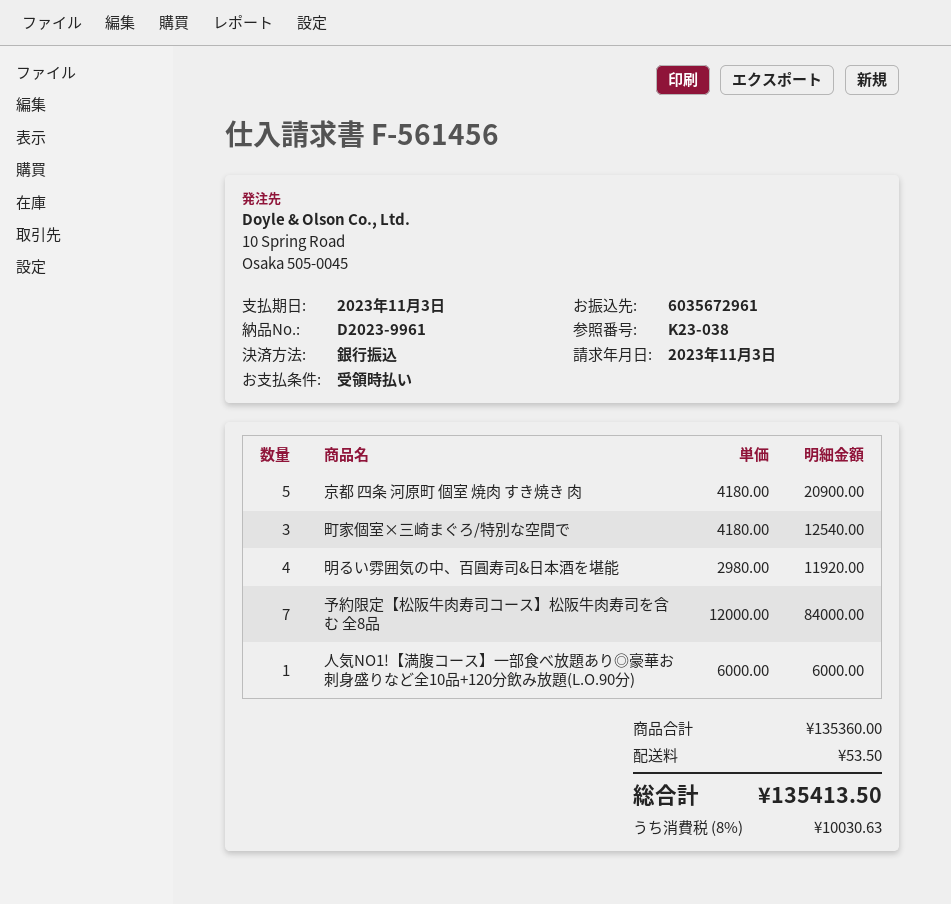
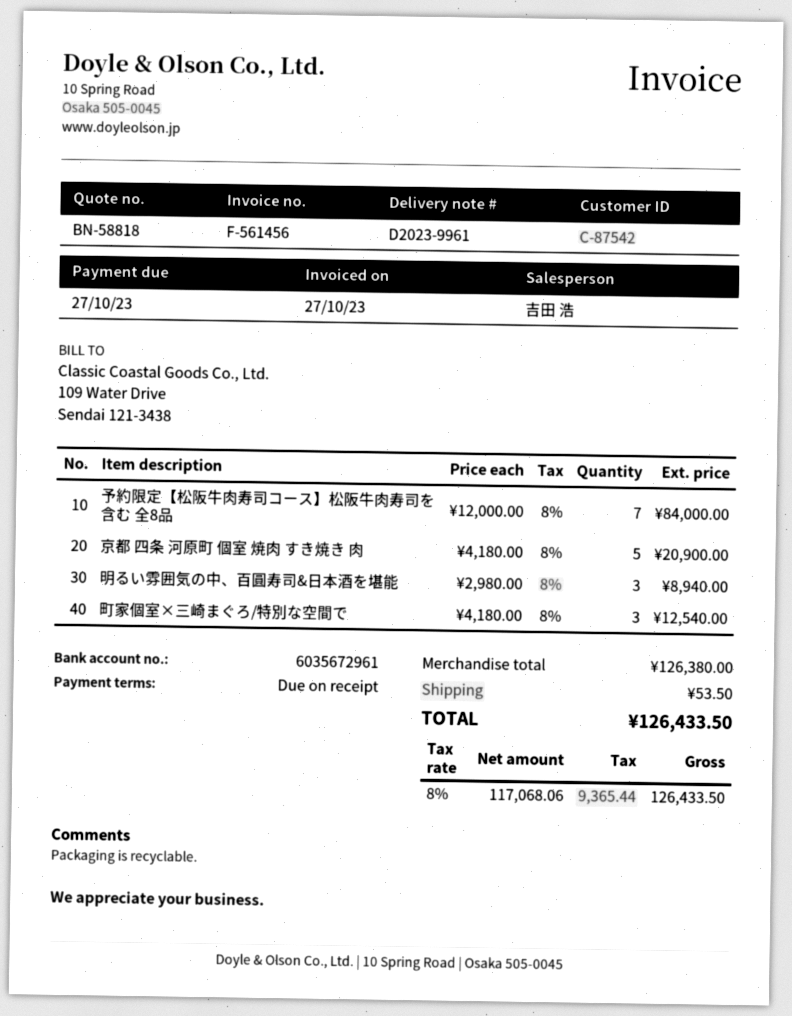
invoice date: 2023-11-03 -> 2023-10-27
due date: 2023-11-03 -> 2023-10-27
明るい雰囲気の中、百圓寿司&日本酒を堪能: 4 x 2980.00 = 11920.00 -> 3 x 2980.00 = 8940.00
人気NO1!【満腹コース】一部食べ放題あり◎豪華お刺身盛りなど全10品+120分飲み放題(L.O.90分): 1 x 6000.00 = 6000.00 -> none
subtotal: 135360.00 -> 126380.00
tax: 8% = 10030.63 -> 8% = 9365.44
total: 135413.50 -> 126433.50

